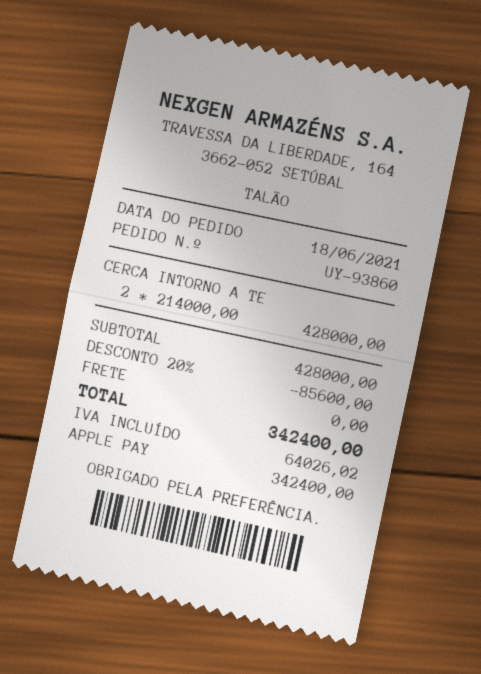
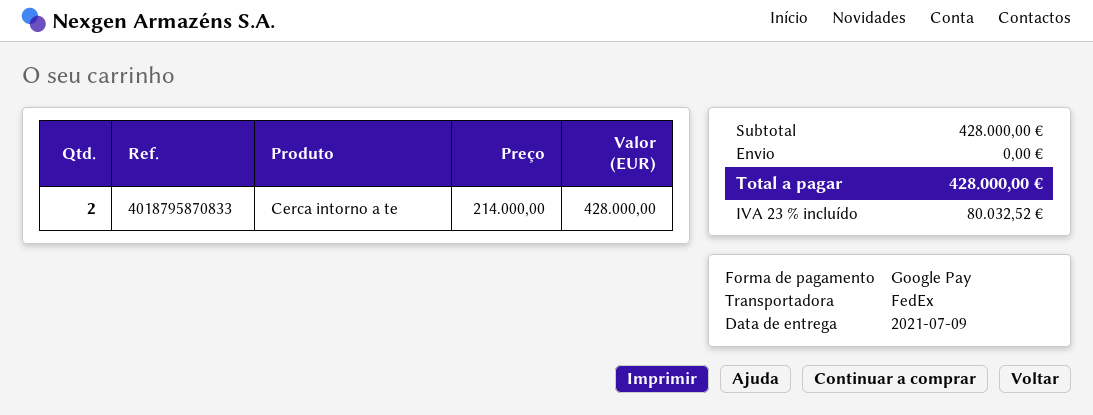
payment method: Apple Pay -> Google Pay
discount: 20% = 85600.00 -> none
tax: 64026.02 -> 80032.52
total: 342400.00 -> 428000.00

